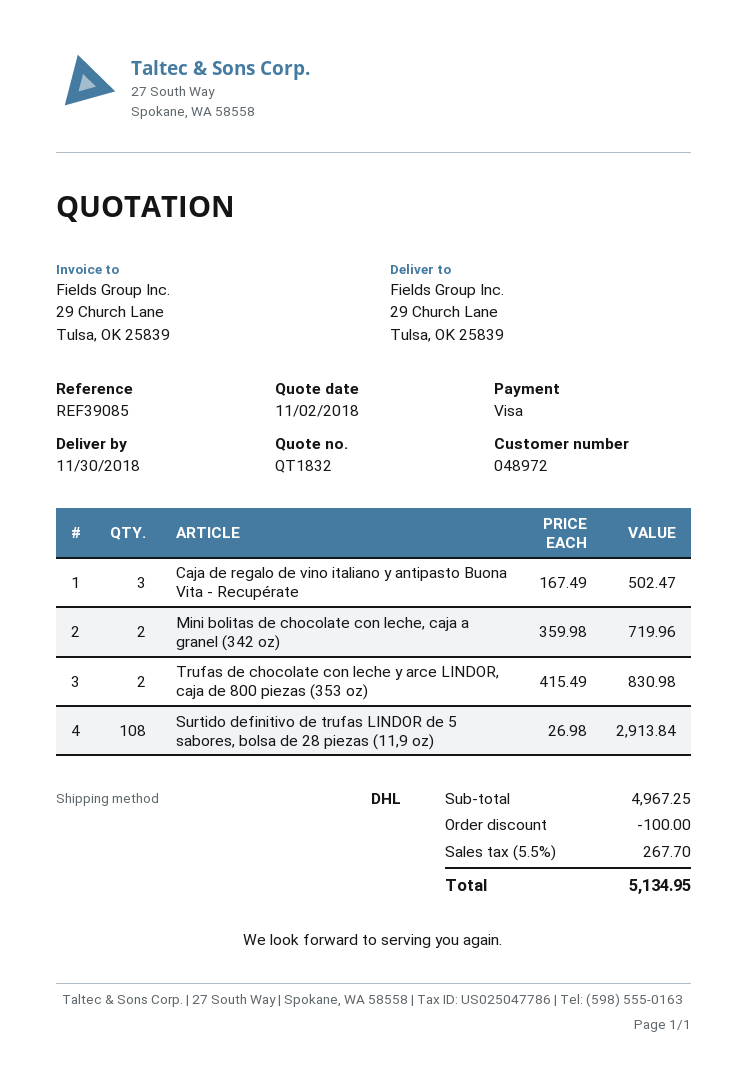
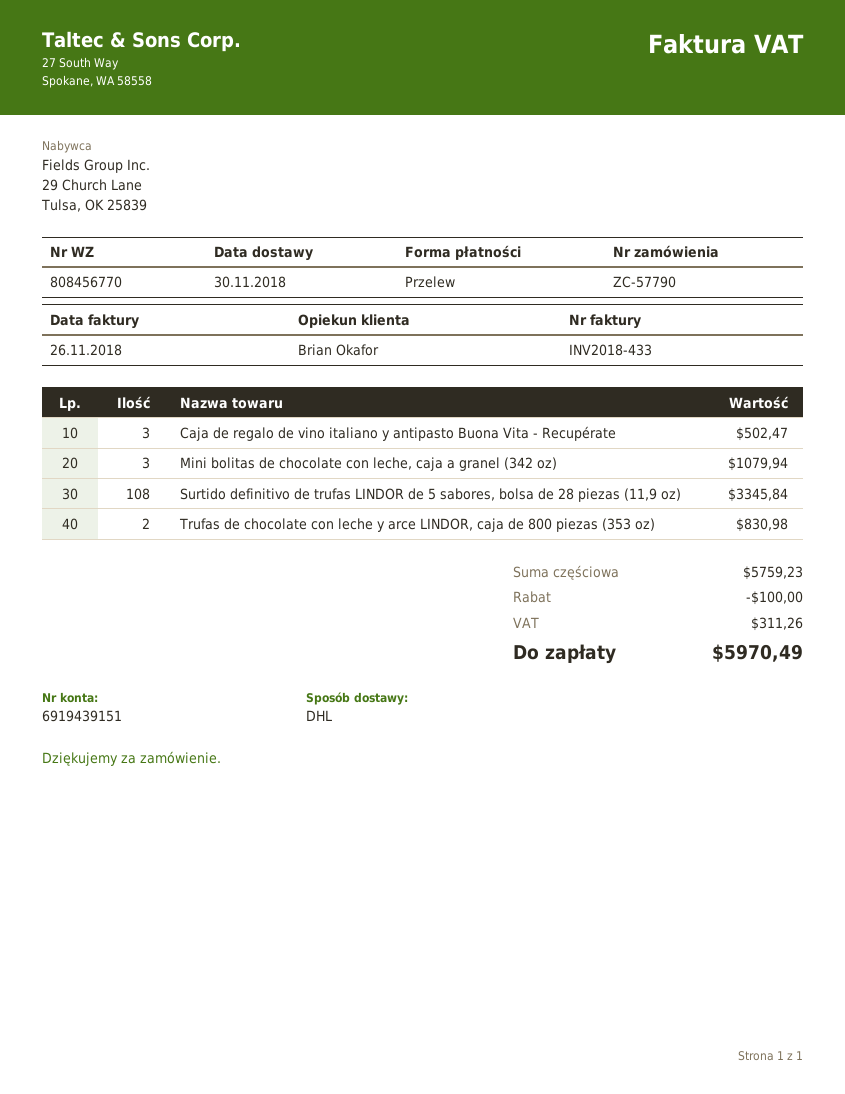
payment method: Visa -> bank transfer
Mini bolitas de chocolate con leche, caja a granel (342 oz): 2 for 719.96 -> 3 for 1079.94
Surtido definitivo de trufas LINDOR de 5 sabores, bolsa de 28 piezas (11,9 oz): 108 for 2913.84 -> 108 for 3345.84
subtotal: 4967.25 -> 5759.23
tax: 267.70 -> 311.26
total: 5134.95 -> 5970.49

